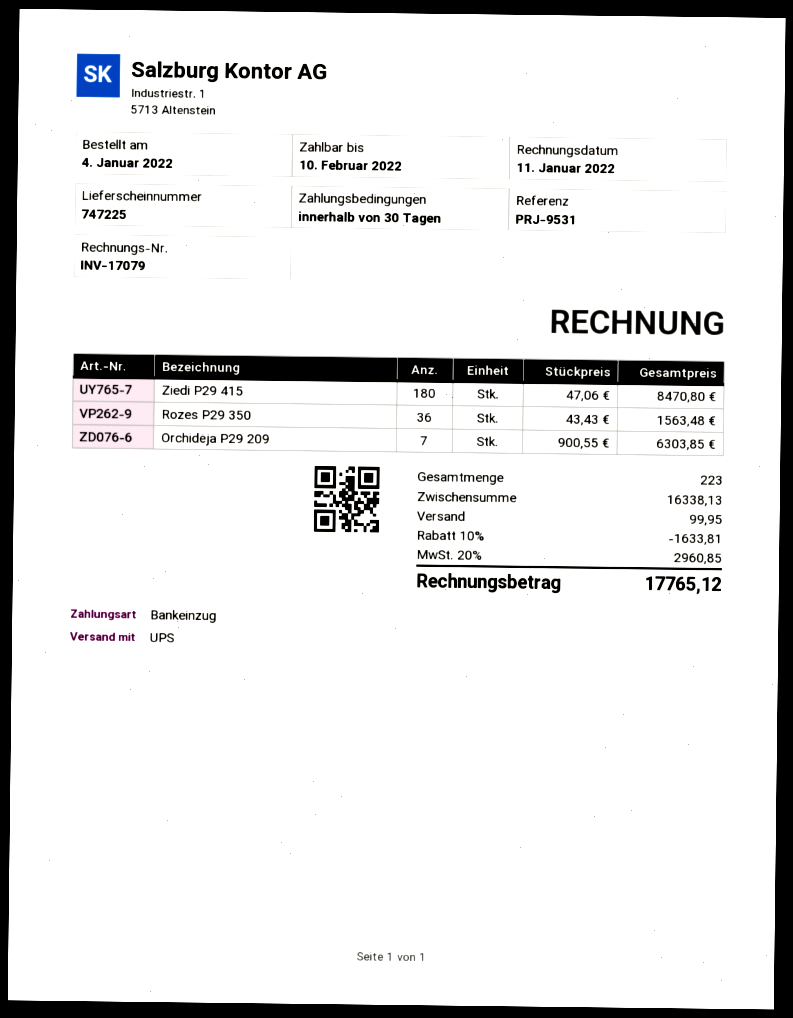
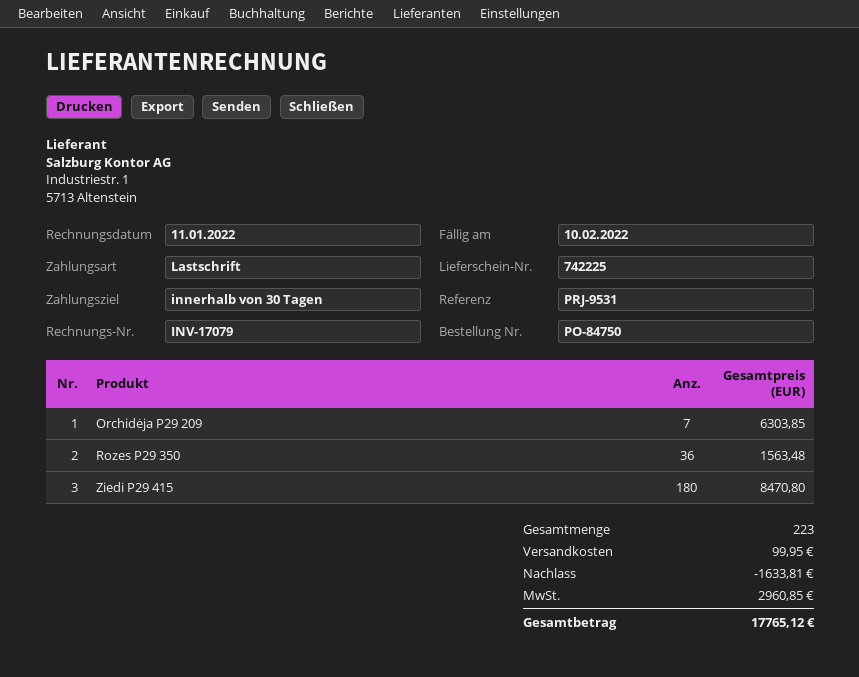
delivery note number: 747225 -> 742225

